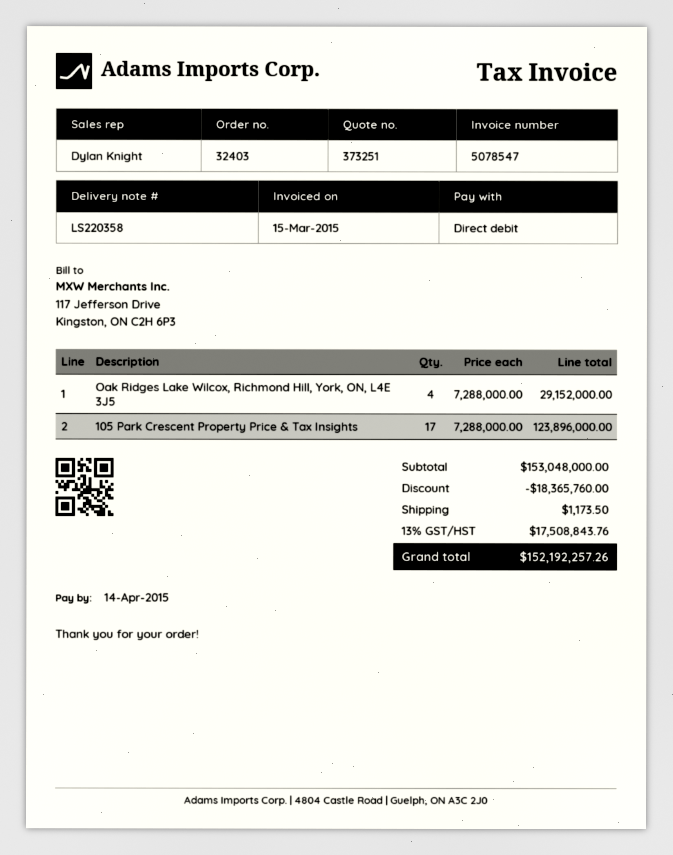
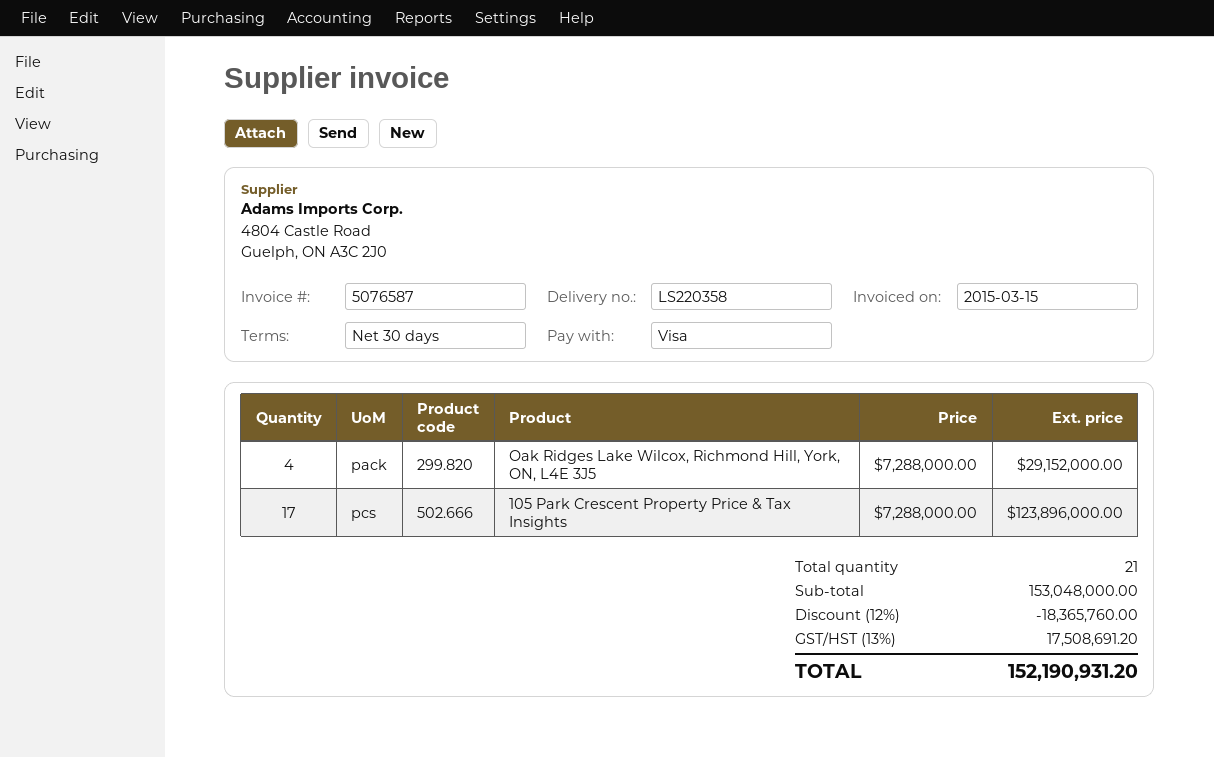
invoice number: 5078547 -> 5076587
payment method: direct debit -> Visa
shipping: 1173.50 -> none
tax: 13% = 17508843.76 -> 13% = 17508691.20
total: 152192257.26 -> 152190931.20

